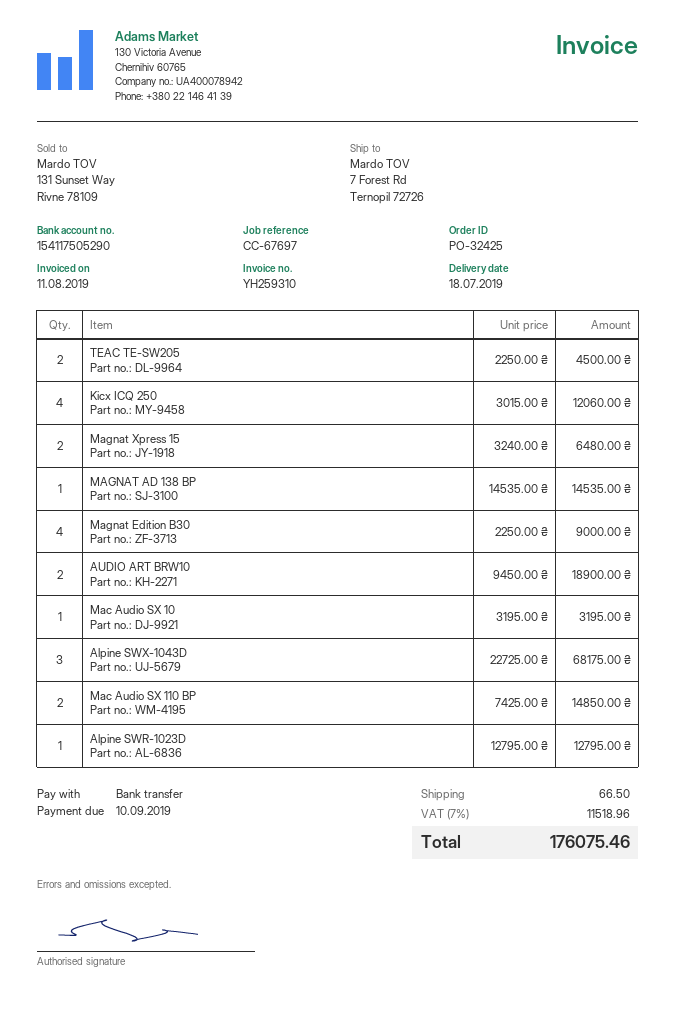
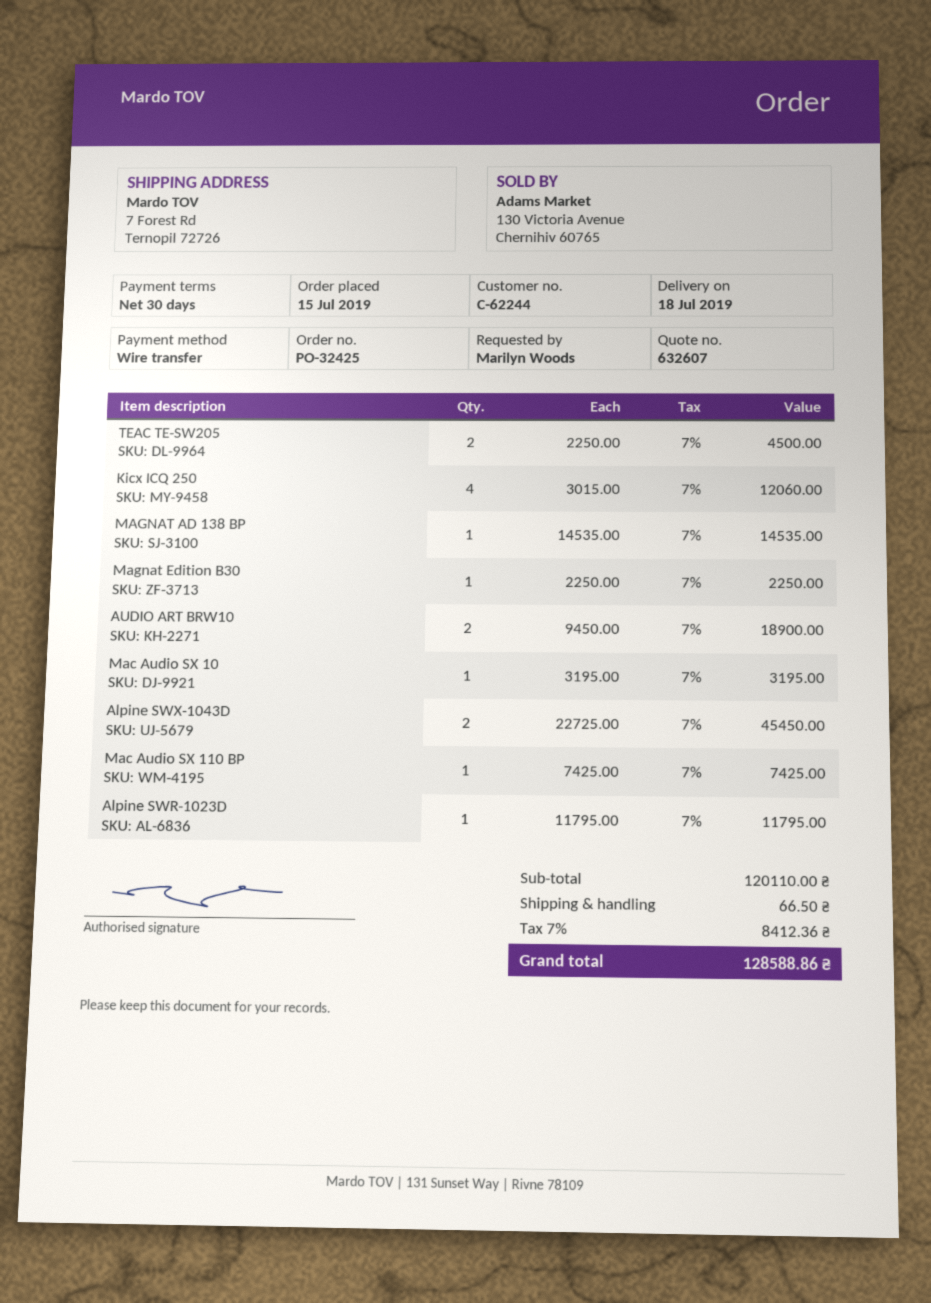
Magnat Xpress 15: 2 x 3240.00 = 6480.00 -> none
Magnat Edition B30: 4 x 2250.00 = 9000.00 -> 1 x 2250.00 = 2250.00
Alpine SWX-1043D: 3 x 22725.00 = 68175.00 -> 2 x 22725.00 = 45450.00
Mac Audio SX 110 BP: 2 x 7425.00 = 14850.00 -> 1 x 7425.00 = 7425.00
Alpine SWR-1023D: 1 x 12795.00 = 12795.00 -> 1 x 11795.00 = 11795.00
tax: 7% = 11518.96 -> 7% = 8412.36
total: 176075.46 -> 128588.86

